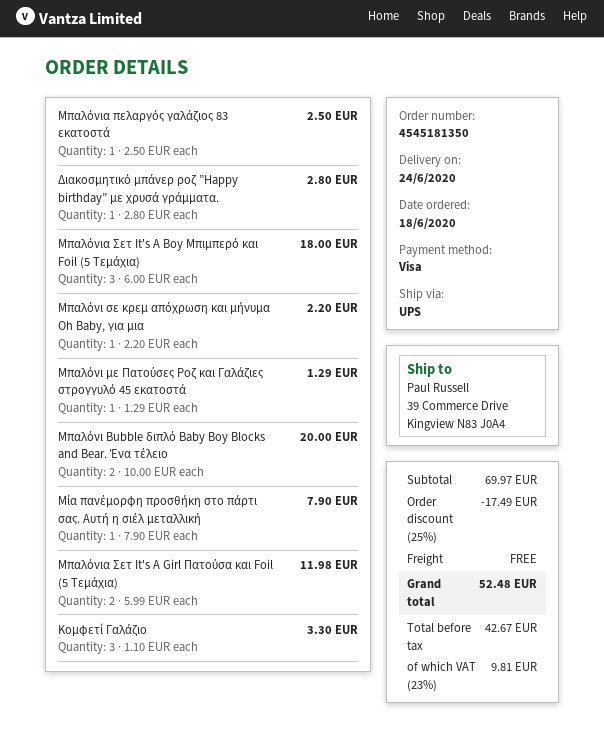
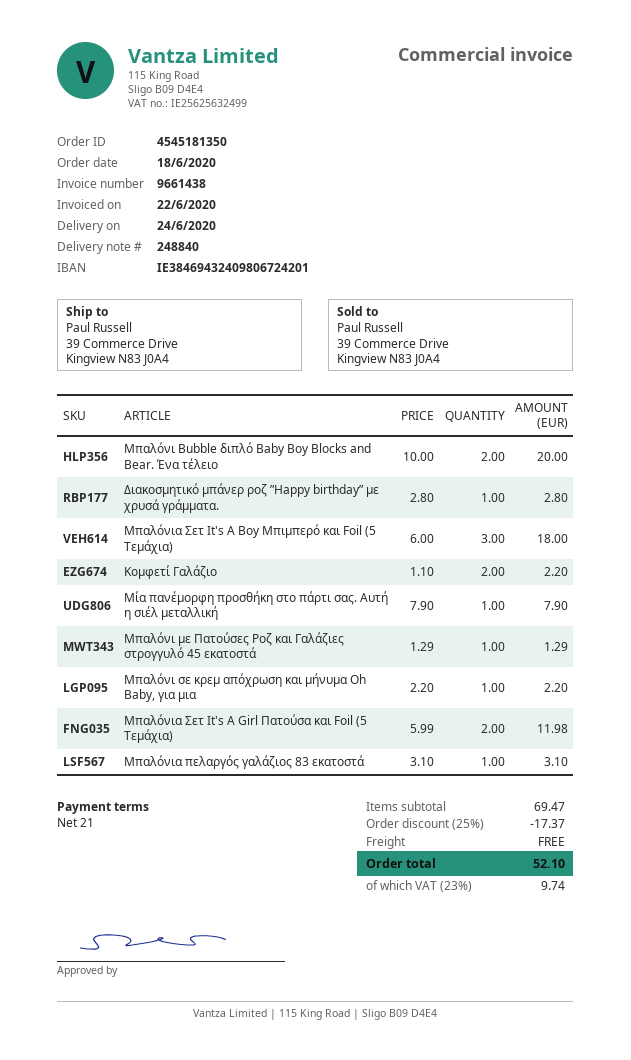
Μπαλόνια πελαργός γαλάζιος 83 εκατοστά: 1 x 2.50 = 2.50 -> 1 x 3.10 = 3.10
Κομφετί Γαλάζιο: 3 x 1.10 = 3.30 -> 2 x 1.10 = 2.20
subtotal: 69.97 -> 69.47
discount: 25% = 17.49 -> 25% = 17.37
tax: 23% = 9.81 -> 23% = 9.74
total: 52.48 -> 52.10

